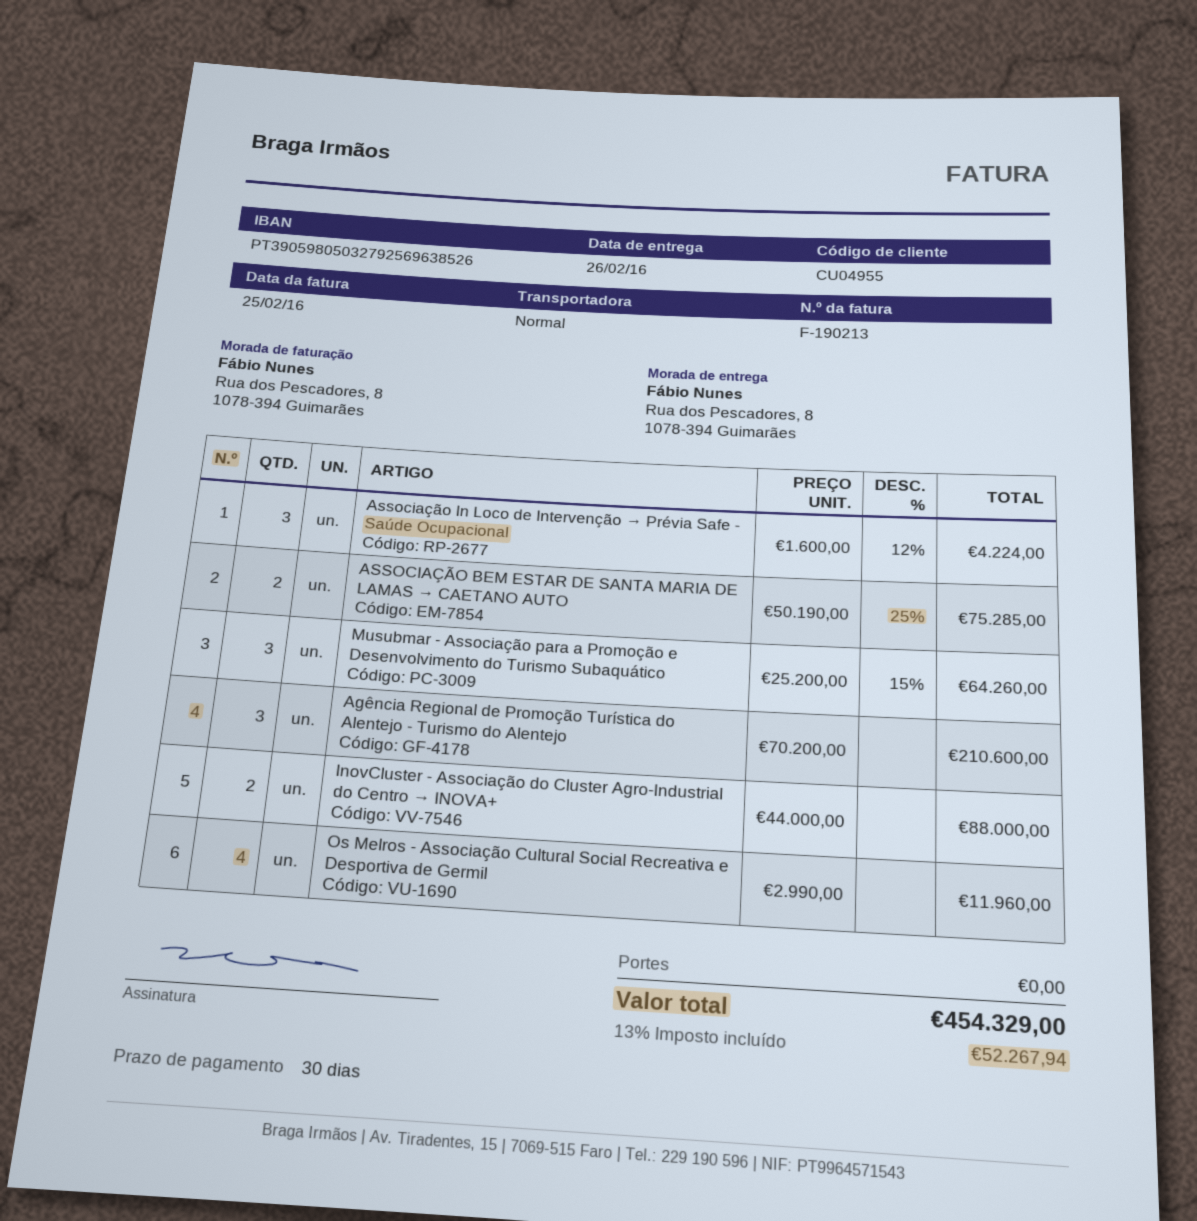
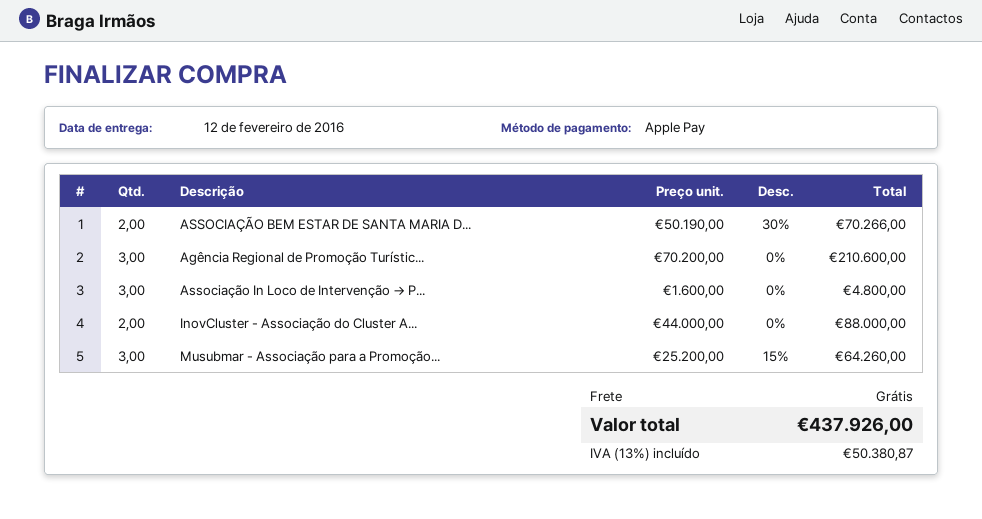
delivery date: 2016-02-26 -> 2016-02-12
Associação In Loco de Intervenção → Prévia Safe - Saúde Ocupacional: 3 x 1600.00 - 12% = 4224.00 -> 3 x 1600.00 = 4800.00
ASSOCIAÇÃO BEM ESTAR DE SANTA MARIA DE LAMAS → CAETANO AUTO: 2 x 50190.00 - 25% = 75285.00 -> 2 x 50190.00 - 30% = 70266.00
Os Melros - Associação Cultural Social Recreativa e Desportiva de Germil: 4 x 2990.00 = 11960.00 -> none
tax: 13% = 52267.94 -> 13% = 50380.87
total: 454329.00 -> 437926.00

